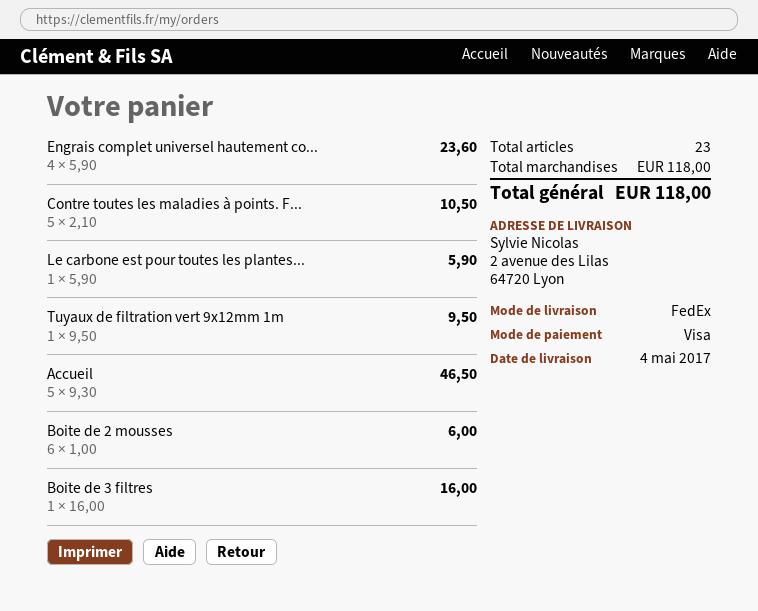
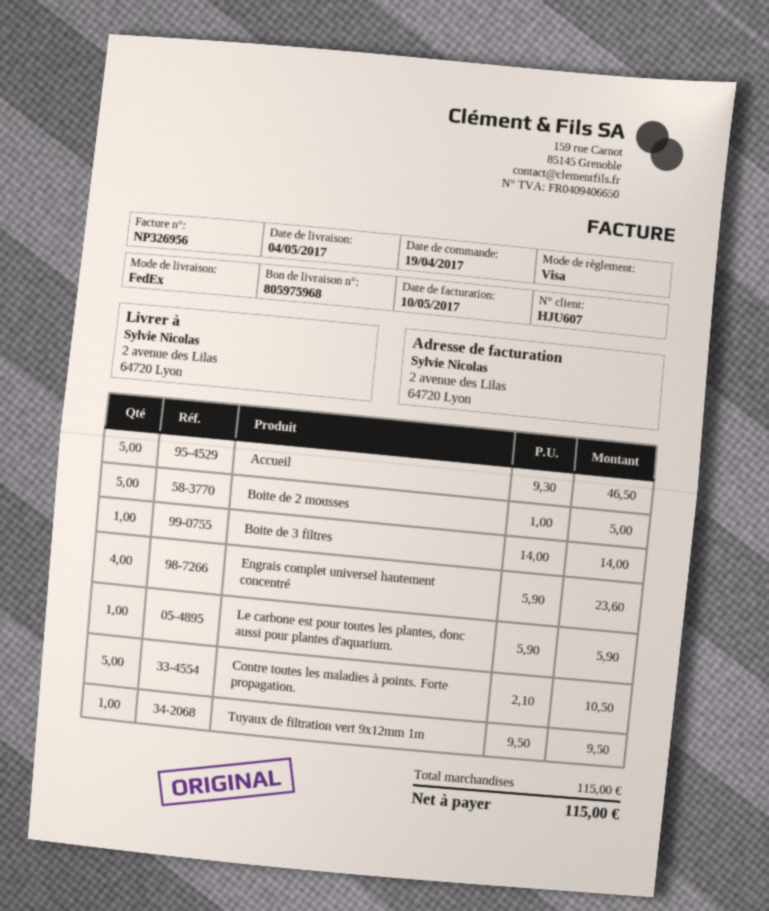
Boite de 2 mousses: 6 x 1.00 = 6.00 -> 5 x 1.00 = 5.00
Boite de 3 filtres: 1 x 16.00 = 16.00 -> 1 x 14.00 = 14.00
subtotal: 118.00 -> 115.00
total: 118.00 -> 115.00

